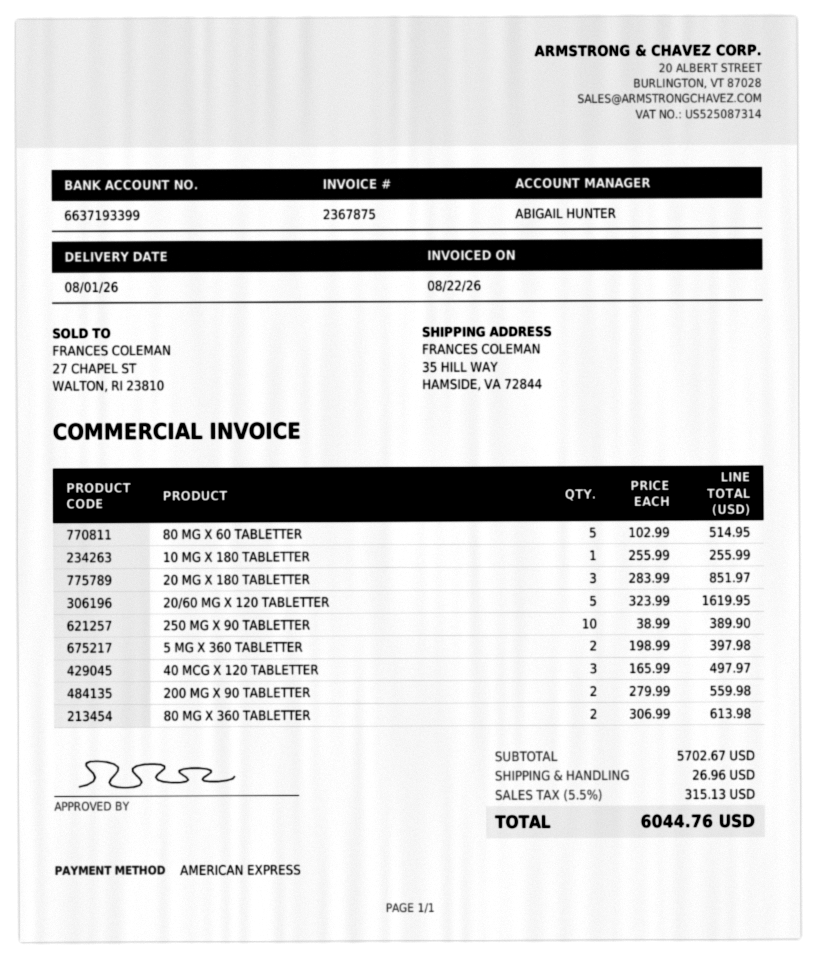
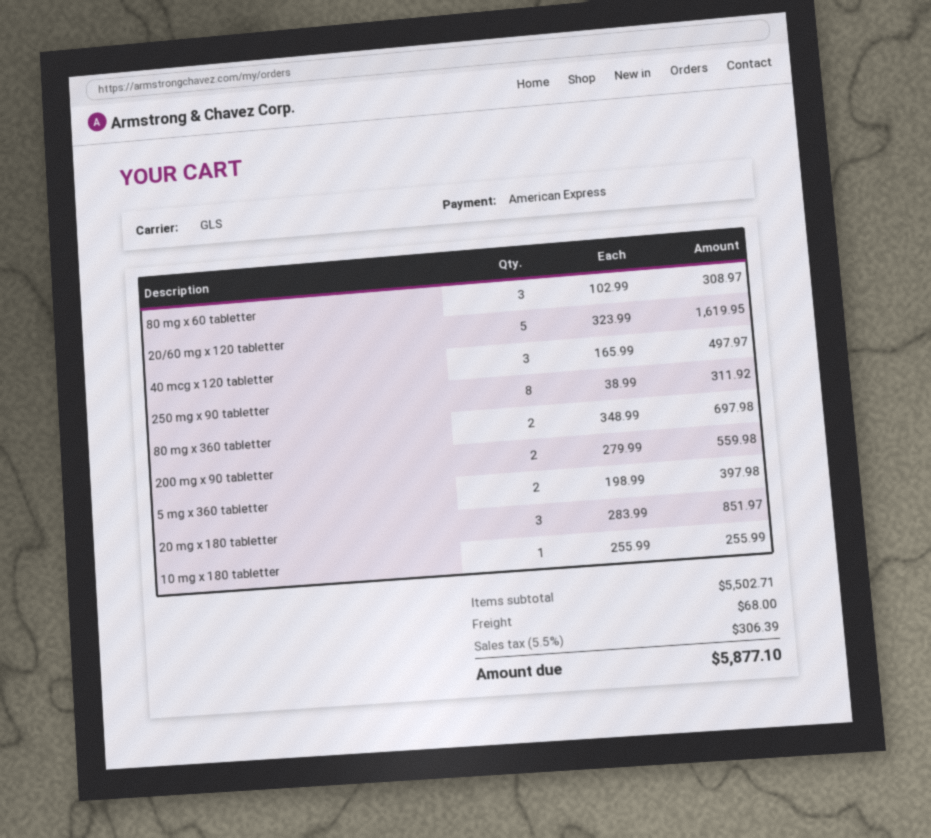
80 MG X 60 TABLETTER: 5 x 102.99 = 514.95 -> 3 x 102.99 = 308.97
250 MG X 90 TABLETTER: 10 x 38.99 = 389.90 -> 8 x 38.99 = 311.92
80 MG X 360 TABLETTER: 2 x 306.99 = 613.98 -> 2 x 348.99 = 697.98
subtotal: 5702.67 -> 5502.71
shipping: 26.96 -> 68.00
tax: 5.5% = 315.13 -> 5.5% = 306.39
total: 6044.76 -> 5877.10

